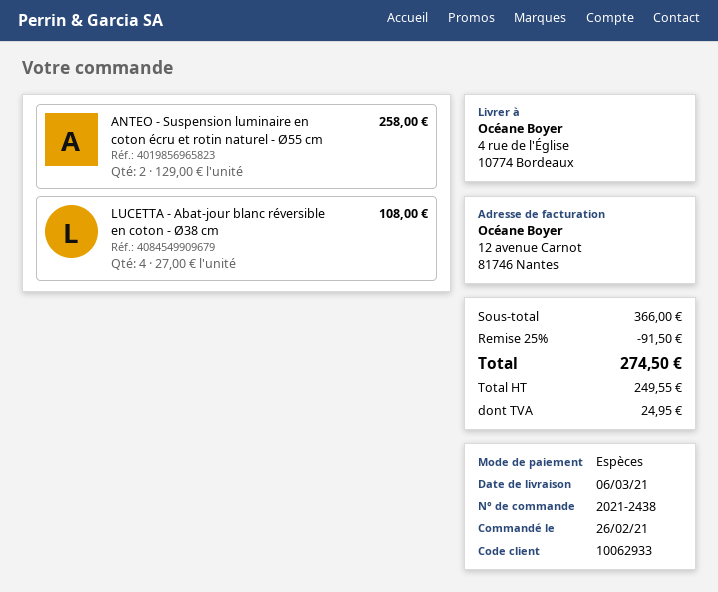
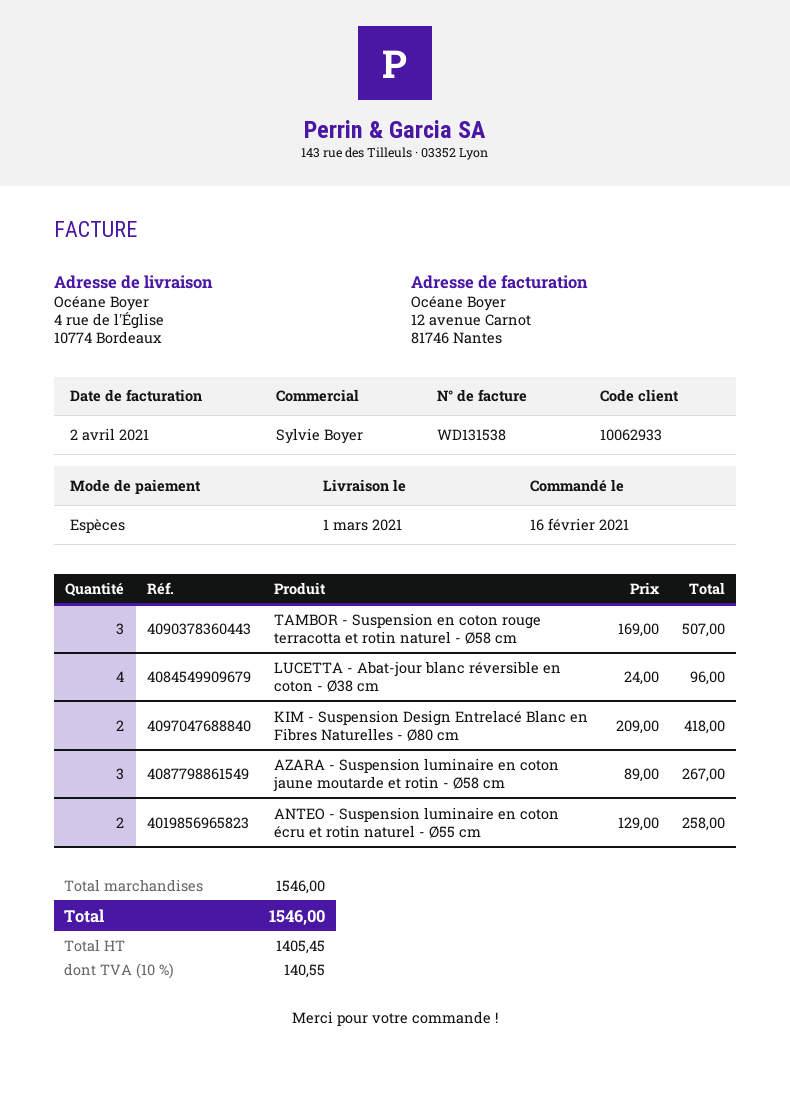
order date: 2021-02-26 -> 2021-02-16
delivery date: 2021-03-06 -> 2021-03-01
LUCETTA - Abat-jour blanc réversible en coton - Ø38 cm: 4 x 27.00 = 108.00 -> 4 x 24.00 = 96.00
TAMBOR - Suspension en coton rouge terracotta et rotin naturel - Ø58 cm: none -> 3 x 169.00 = 507.00
KIM - Suspension Design Entrelacé Blanc en Fibres Naturelles - Ø80 cm: none -> 2 x 209.00 = 418.00
AZARA - Suspension luminaire en coton jaune moutarde et rotin - Ø58 cm: none -> 3 x 89.00 = 267.00
subtotal: 366.00 -> 1546.00
discount: 25% = 91.50 -> none
net: 249.55 -> 1405.45
tax: 24.95 -> 140.55
total: 274.50 -> 1546.00

